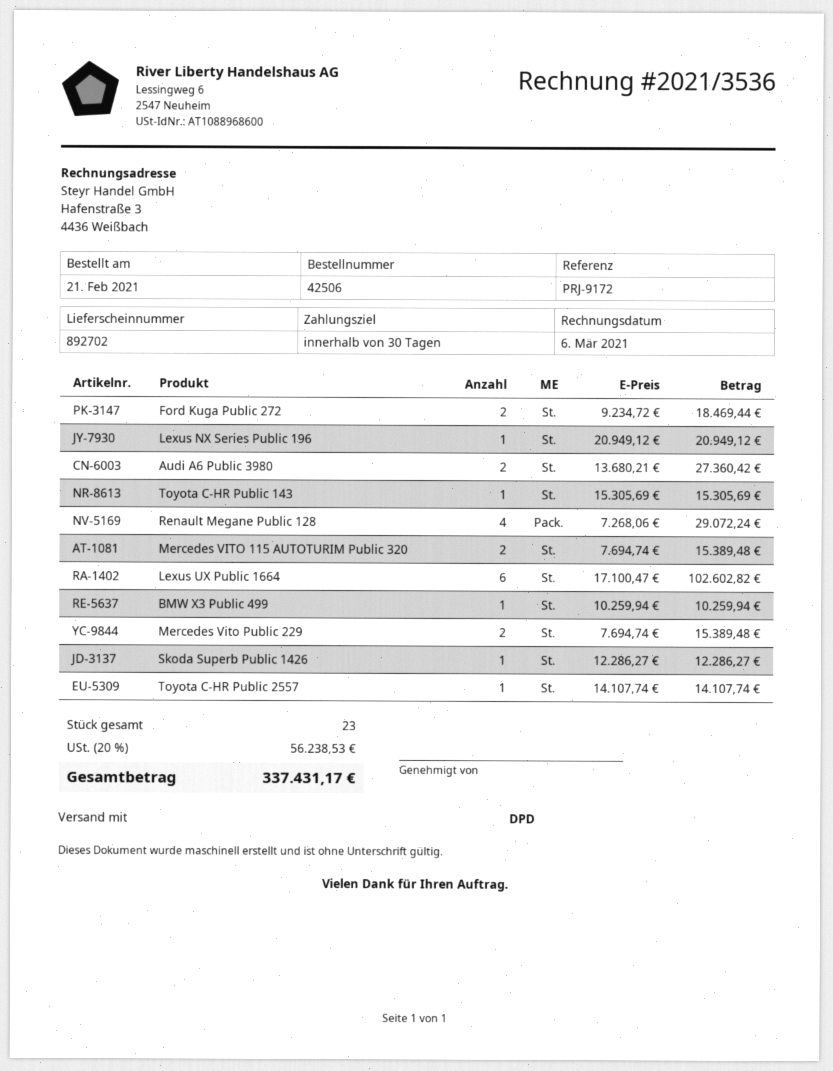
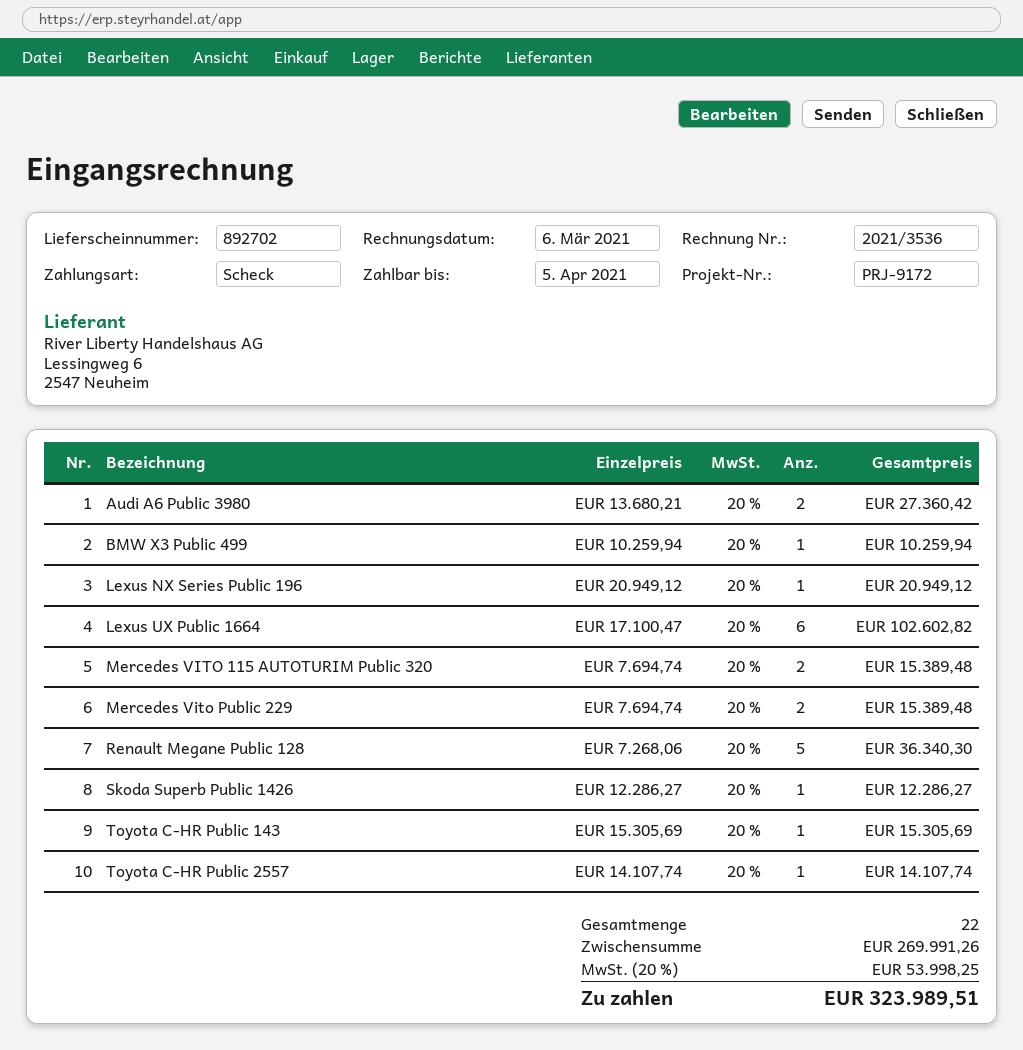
Ford Kuga Public 272: 2 x 9234.72 = 18469.44 -> none
Renault Megane Public 128: 4 x 7268.06 = 29072.24 -> 5 x 7268.06 = 36340.30
total quantity: 23 -> 22
tax: 20% = 56238.53 -> 20% = 53998.25
total: 337431.17 -> 323989.51

